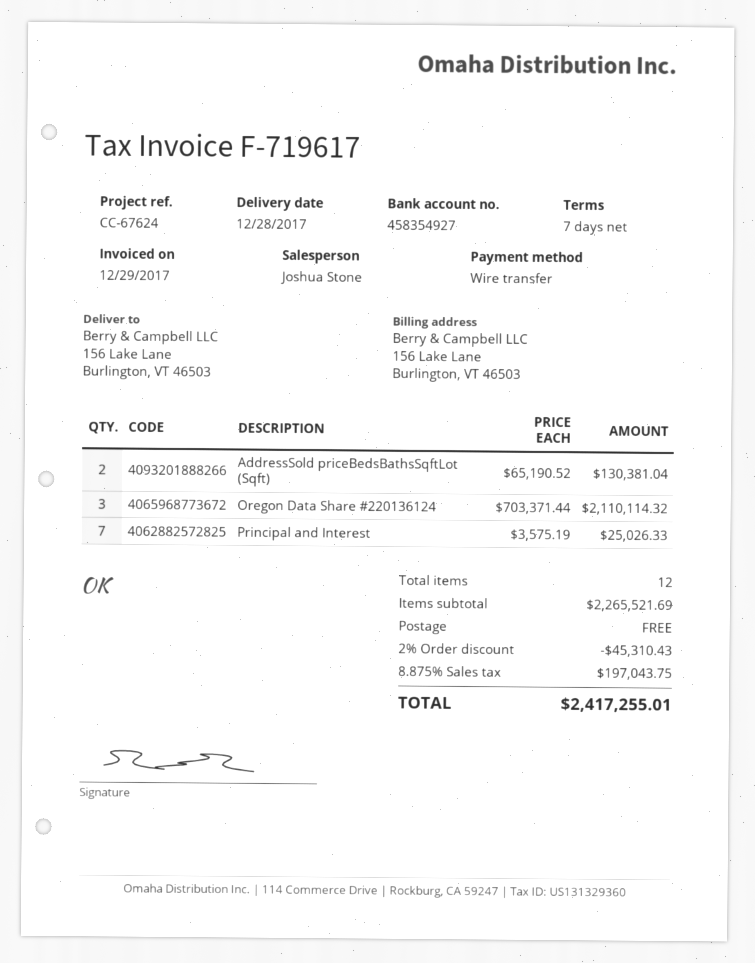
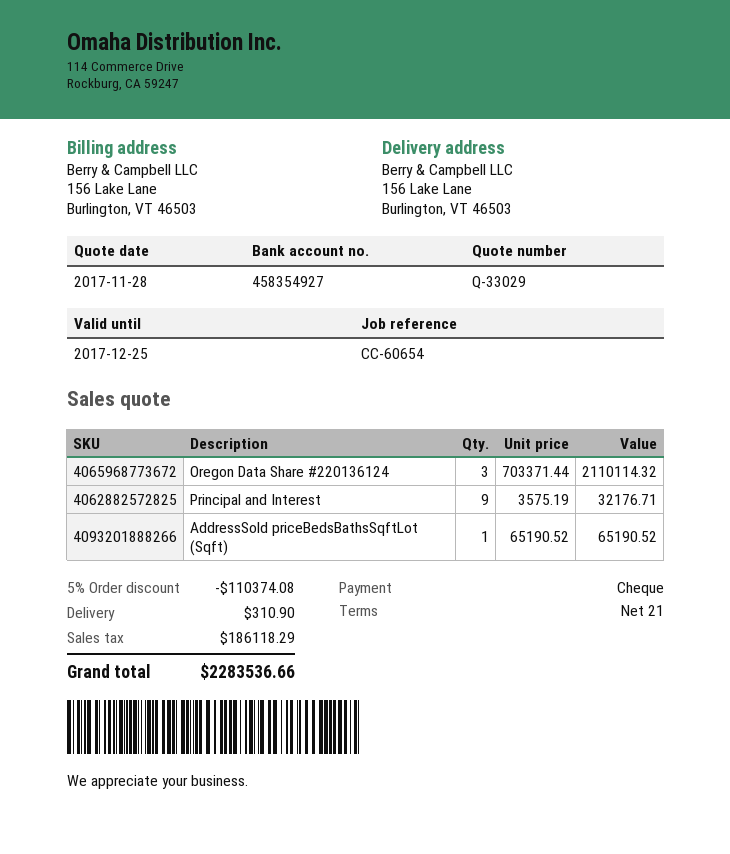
payment terms: 7 days -> 21 days
reference: CC-67624 -> CC-60654
payment method: bank transfer -> cheque
AddressSold priceBedsBathsSqftLot (Sqft): 2 x 65190.52 = 130381.04 -> 1 x 65190.52 = 65190.52
Principal and Interest: 7 x 3575.19 = 25026.33 -> 9 x 3575.19 = 32176.71
discount: 2% = 45310.43 -> 5% = 110374.08
shipping: 0.00 -> 310.90
tax: 197043.75 -> 186118.29
total: 2417255.01 -> 2283536.66

